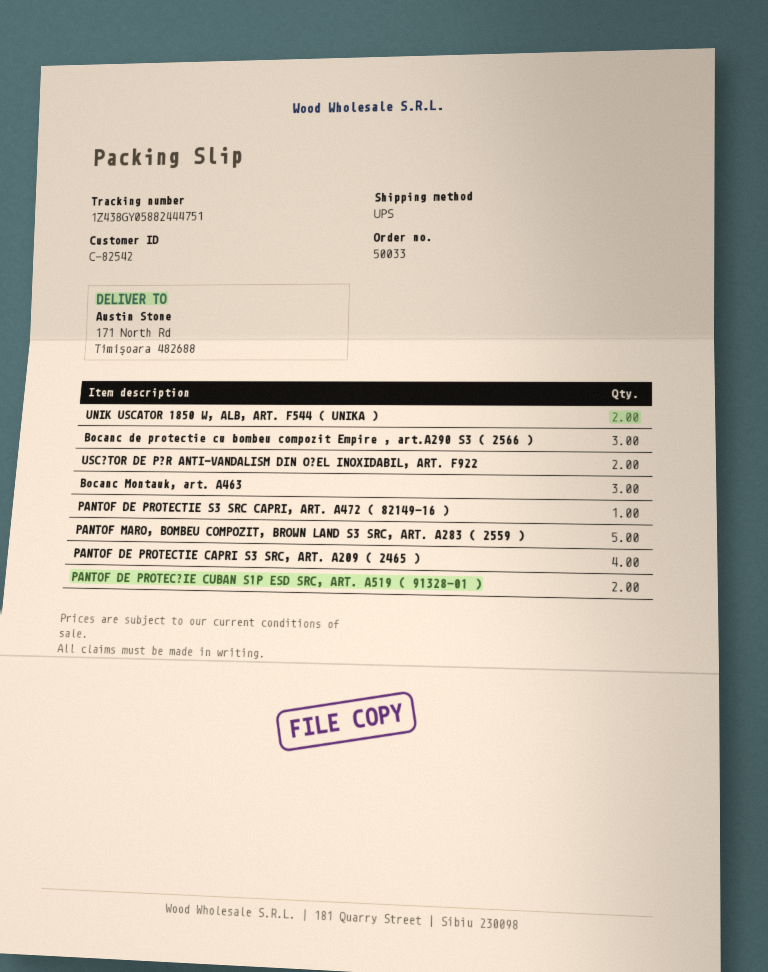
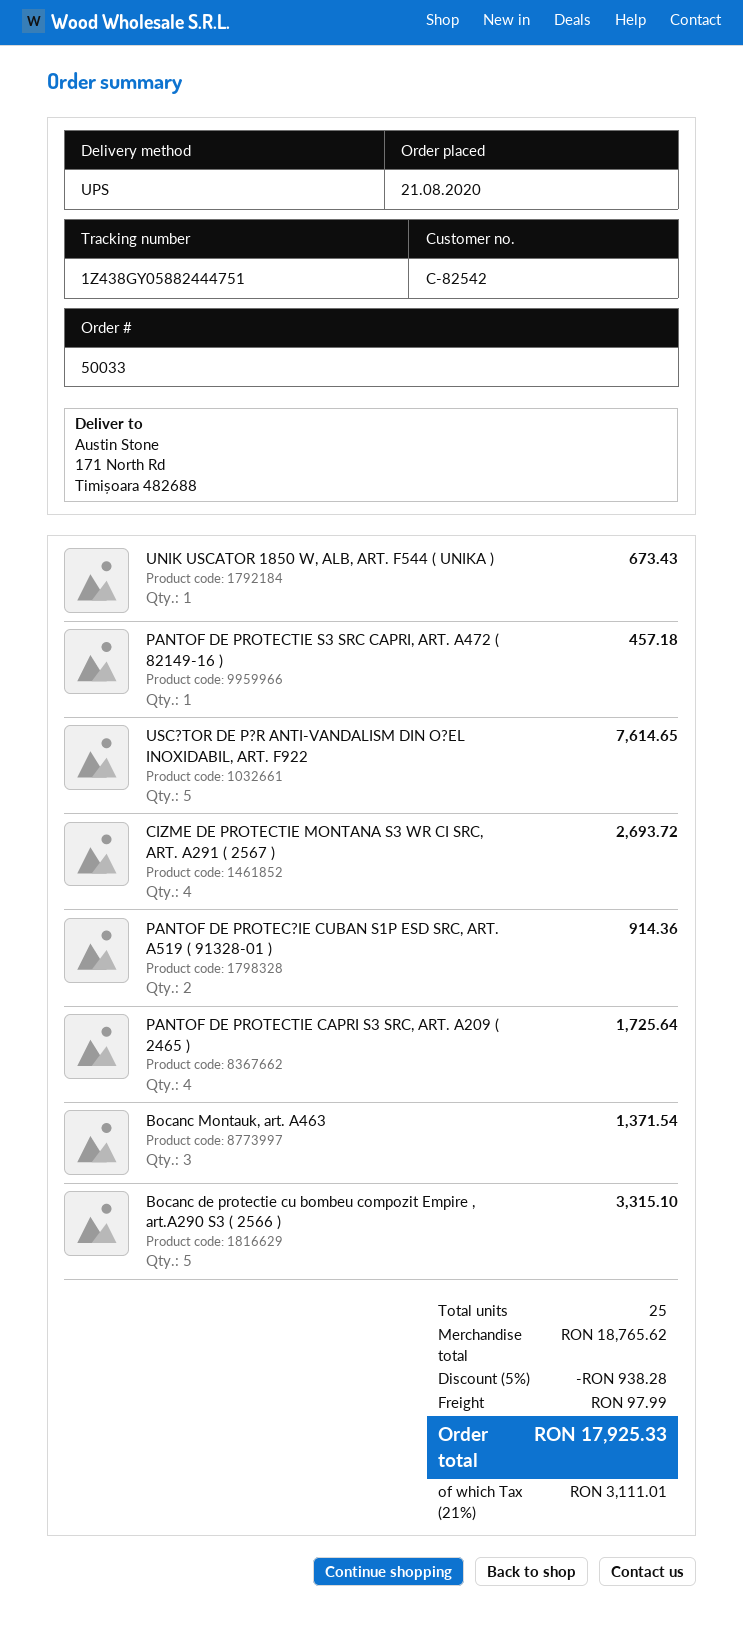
UNIK USCATOR 1850 W, ALB, ART. F544 ( UNIKA ): 2 -> 1
Bocanc de protectie cu bombeu compozit Empire , art.A290 S3 ( 2566 ): 3 -> 5
USC?TOR DE P?R ANTI-VANDALISM DIN O?EL INOXIDABIL, ART. F922: 2 -> 5
PANTOF MARO, BOMBEU COMPOZIT, BROWN LAND S3 SRC, ART. A283 ( 2559 ): 5 -> none
CIZME DE PROTECTIE MONTANA S3 WR CI SRC, ART. A291 ( 2567 ): none -> 4

